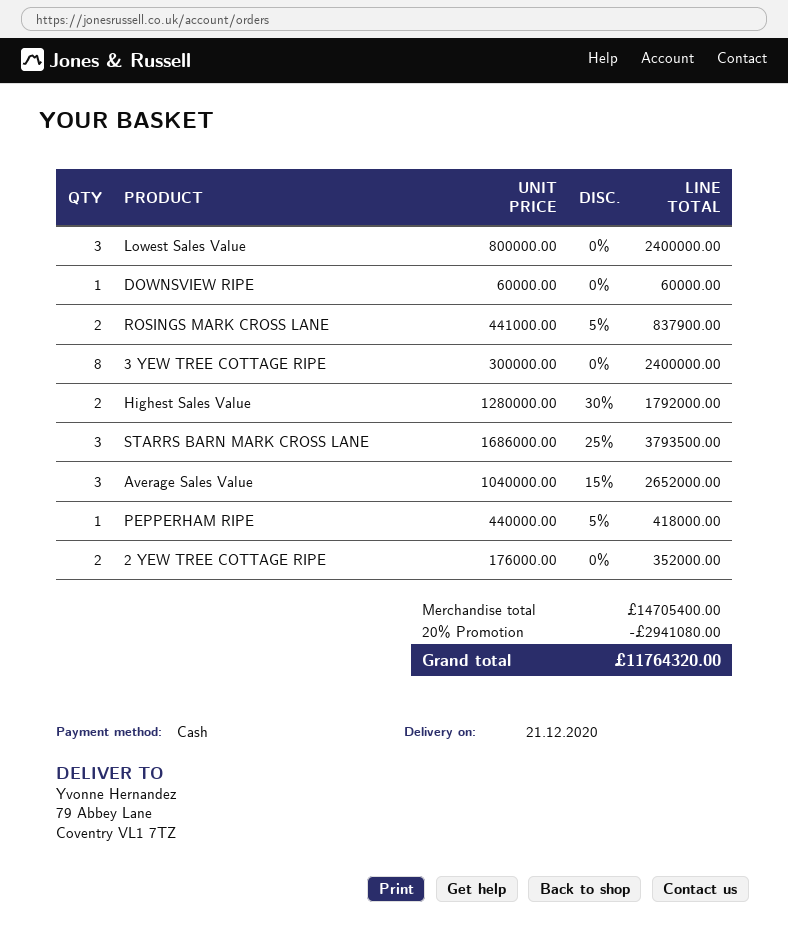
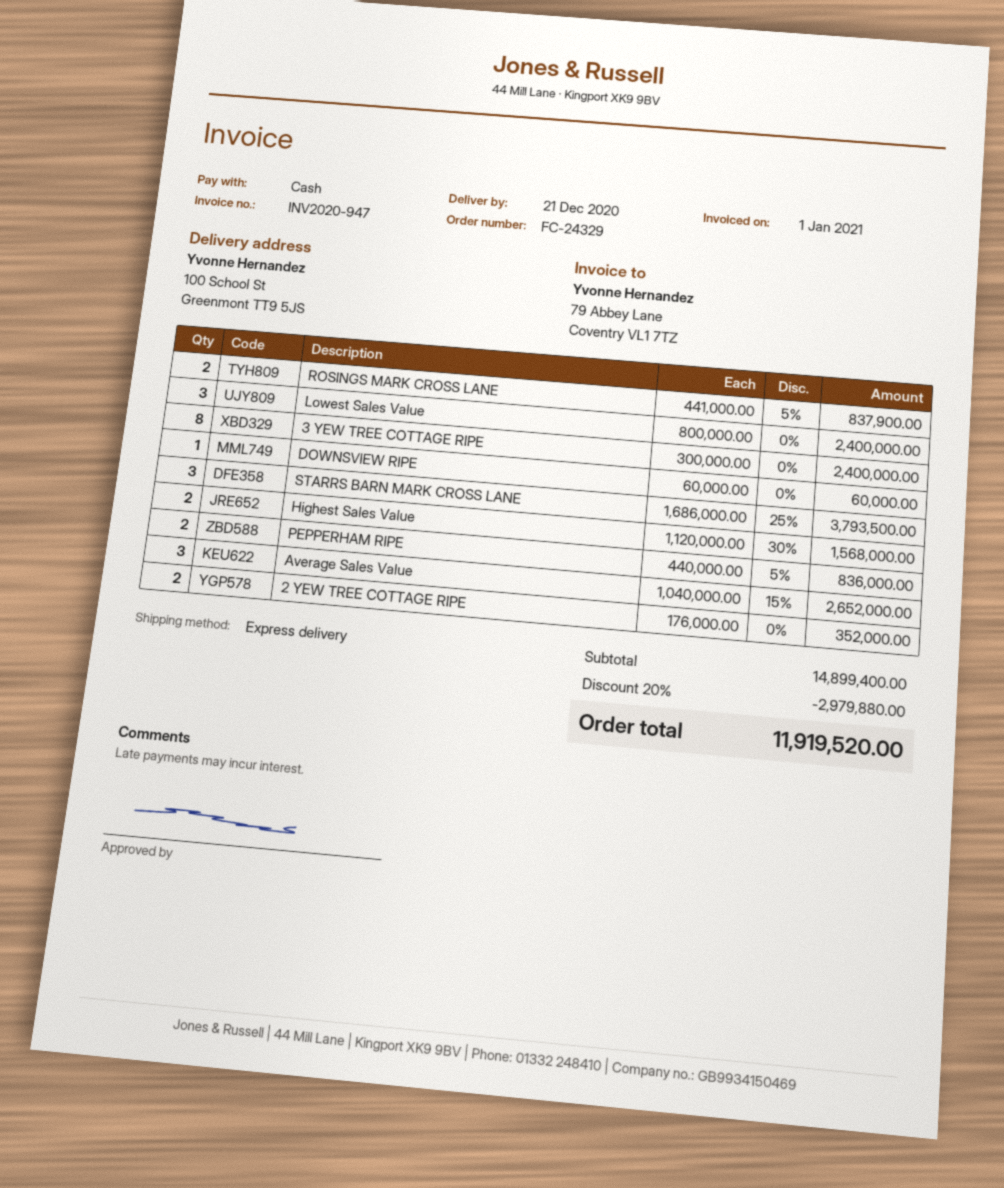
ship to: 79 Abbey Lane, Coventry VL1 7TZ -> 100 School St, Greenmont TT9 5JS
Highest Sales Value: 2 x 1280000.00 - 30% = 1792000.00 -> 2 x 1120000.00 - 30% = 1568000.00
PEPPERHAM RIPE: 1 x 440000.00 - 5% = 418000.00 -> 2 x 440000.00 - 5% = 836000.00
subtotal: 14705400.00 -> 14899400.00
discount: 20% = 2941080.00 -> 20% = 2979880.00
total: 11764320.00 -> 11919520.00

